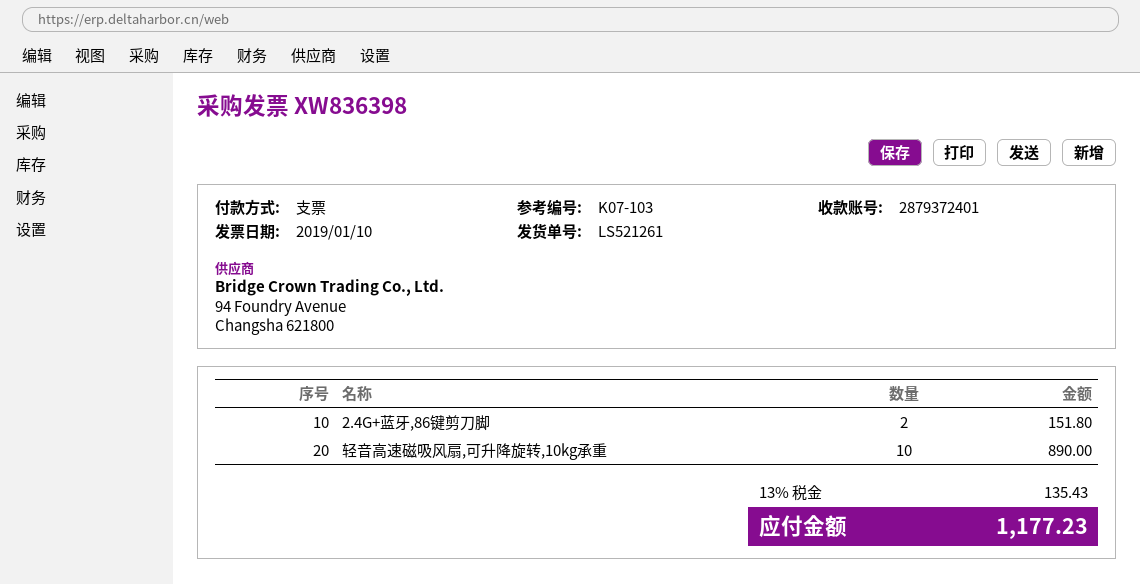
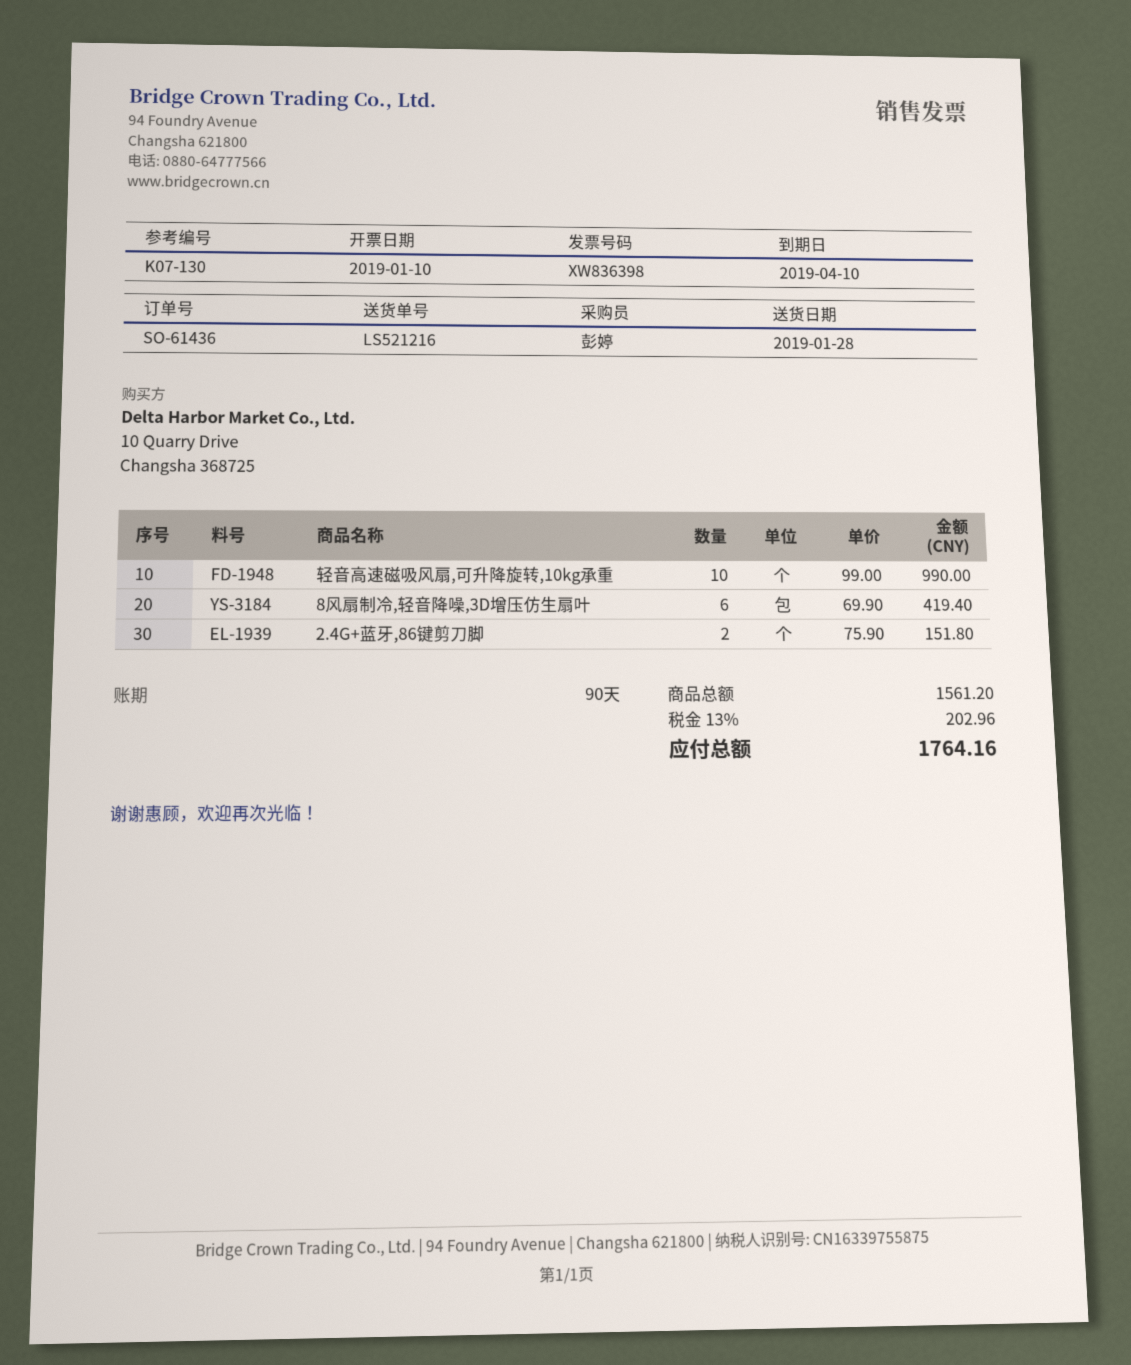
delivery note number: LS521261 -> LS521216
reference: K07-103 -> K07-130
轻音高速磁吸风扇,可升降旋转,10kg承重: 10 for 890.00 -> 10 for 990.00
8风扇制冷,轻音降噪,3D增压仿生扇叶: none -> 6 for 419.40
tax: 13% = 135.43 -> 13% = 202.96
total: 1177.23 -> 1764.16

